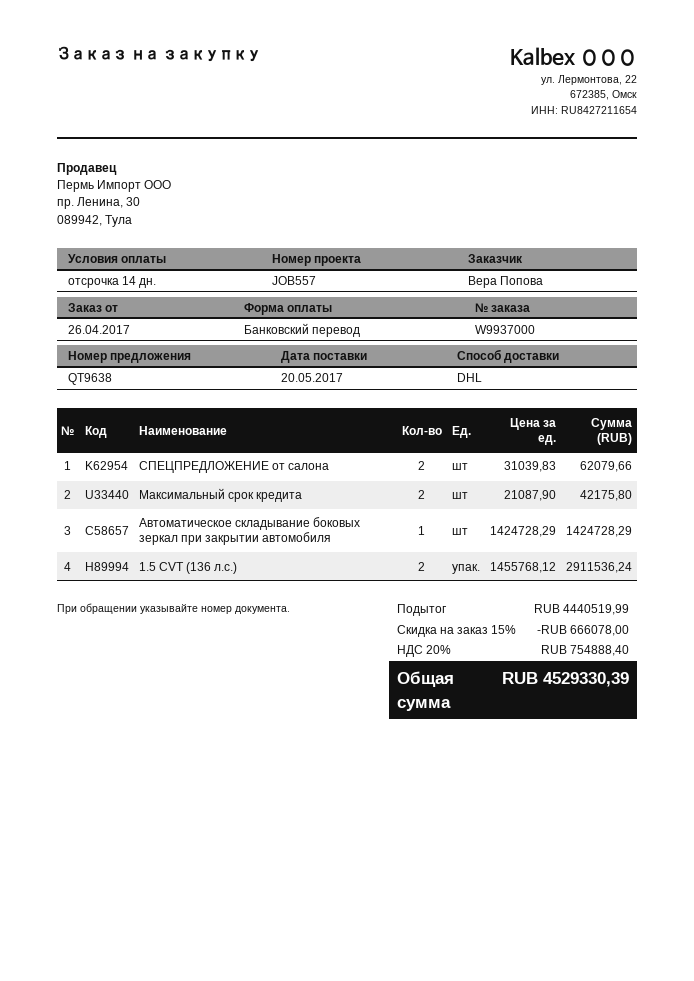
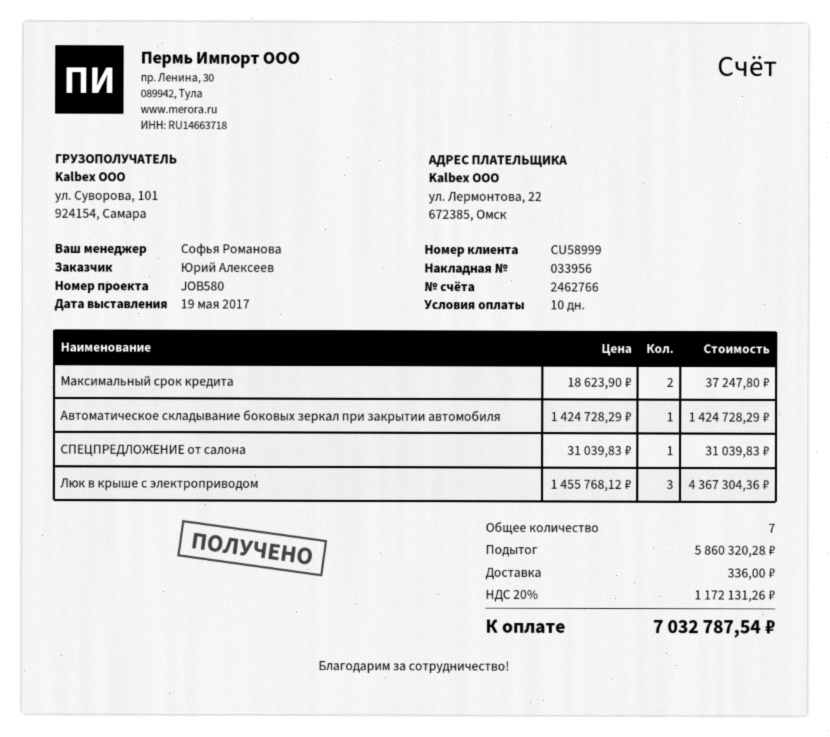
payment terms: 14 days -> 10 days
reference: JOB557 -> JOB580
ordered by: Вера Попова -> Юрий Алексеев
СПЕЦПРЕДЛОЖЕНИЕ от салона: 2 x 31039.83 = 62079.66 -> 1 x 31039.83 = 31039.83
Максимальный срок кредита: 2 x 21087.90 = 42175.80 -> 2 x 18623.90 = 37247.80
1.5 CVT (136 л.с.): 2 x 1455768.12 = 2911536.24 -> none
Люк в крыше с электроприводом: none -> 3 x 1455768.12 = 4367304.36
subtotal: 4440519.99 -> 5860320.28
discount: 15% = 666078.00 -> none
shipping: none -> 336.00
tax: 20% = 754888.40 -> 20% = 1172131.26
total: 4529330.39 -> 7032787.54

